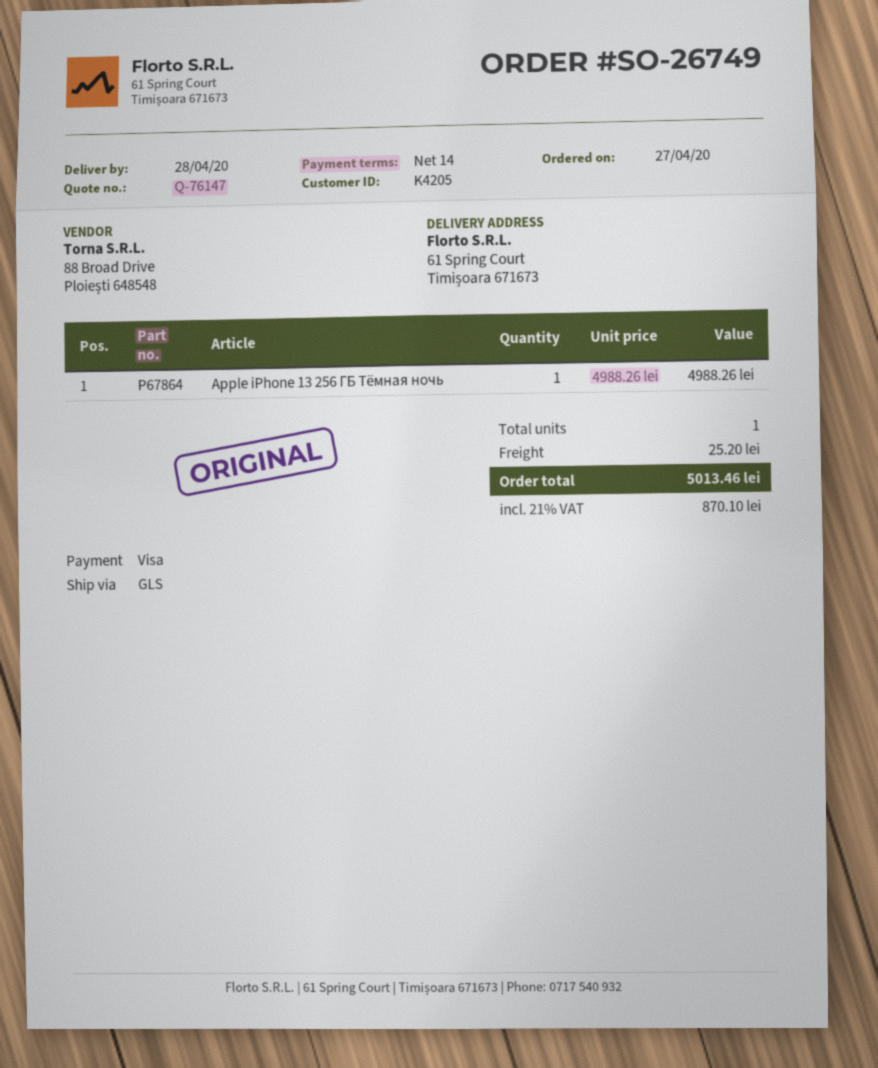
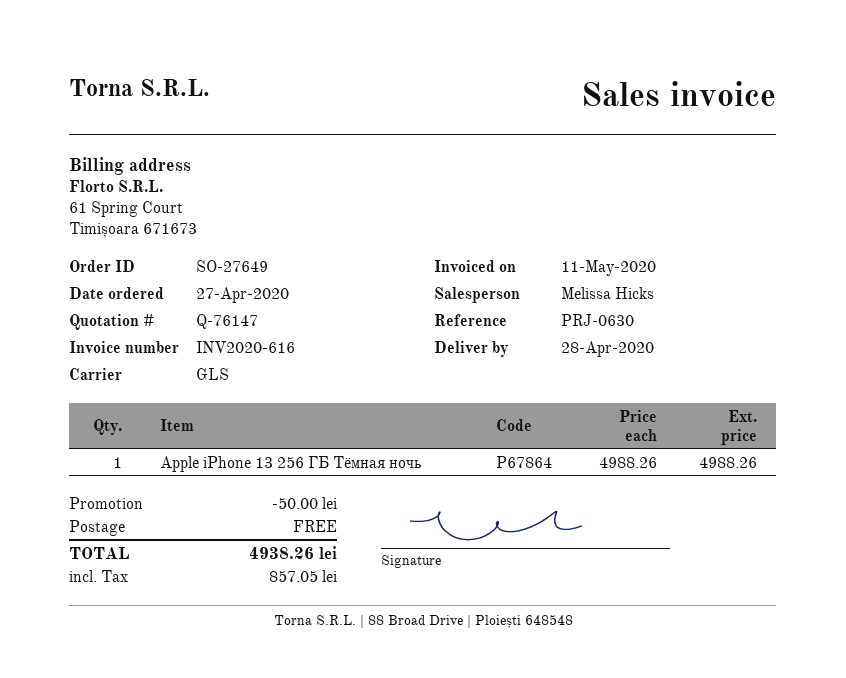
order number: SO-26749 -> SO-27649
discount: none -> 50.00
shipping: 25.20 -> 0.00
tax: 870.10 -> 857.05
total: 5013.46 -> 4938.26

